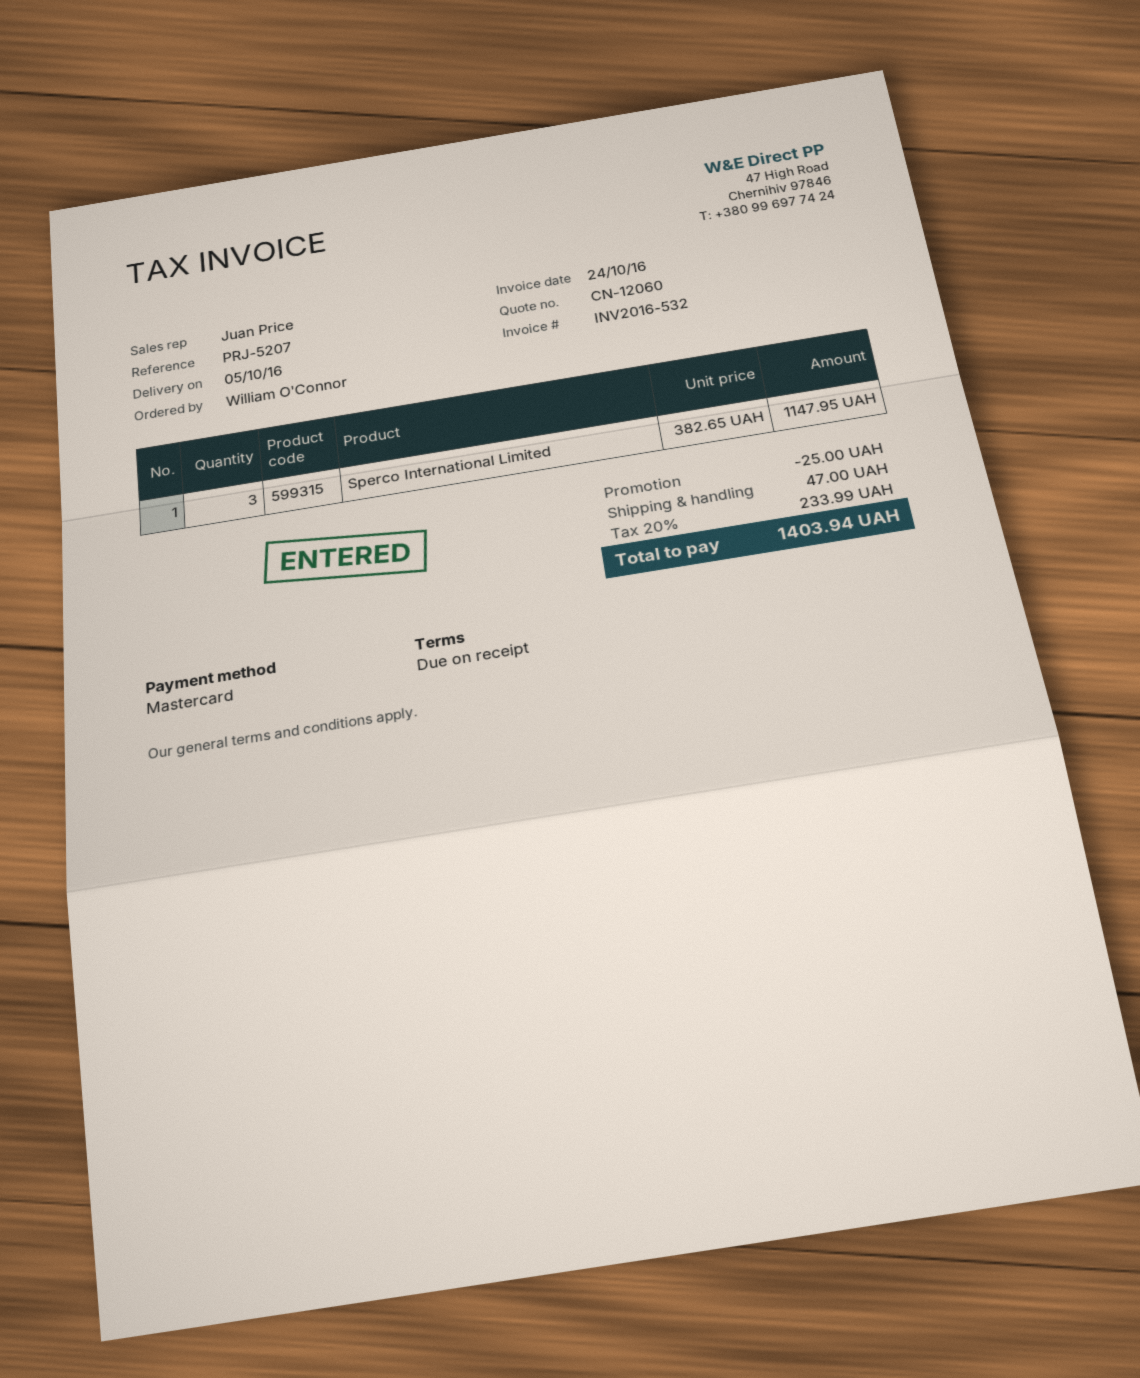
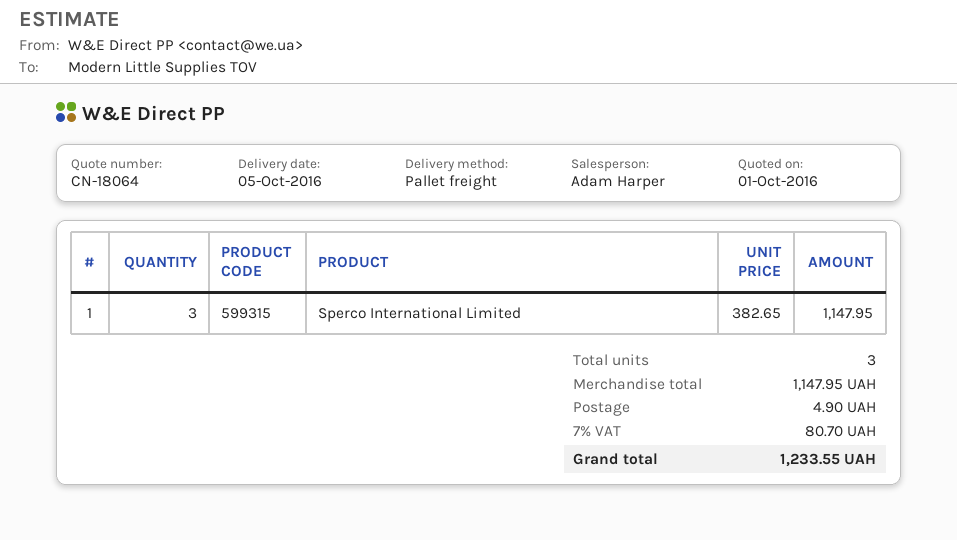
quote number: CN-12060 -> CN-18064
sales rep: Juan Price -> Adam Harper
discount: 25.00 -> none
shipping: 47.00 -> 4.90
tax: 20% = 233.99 -> 7% = 80.70
total: 1403.94 -> 1233.55

